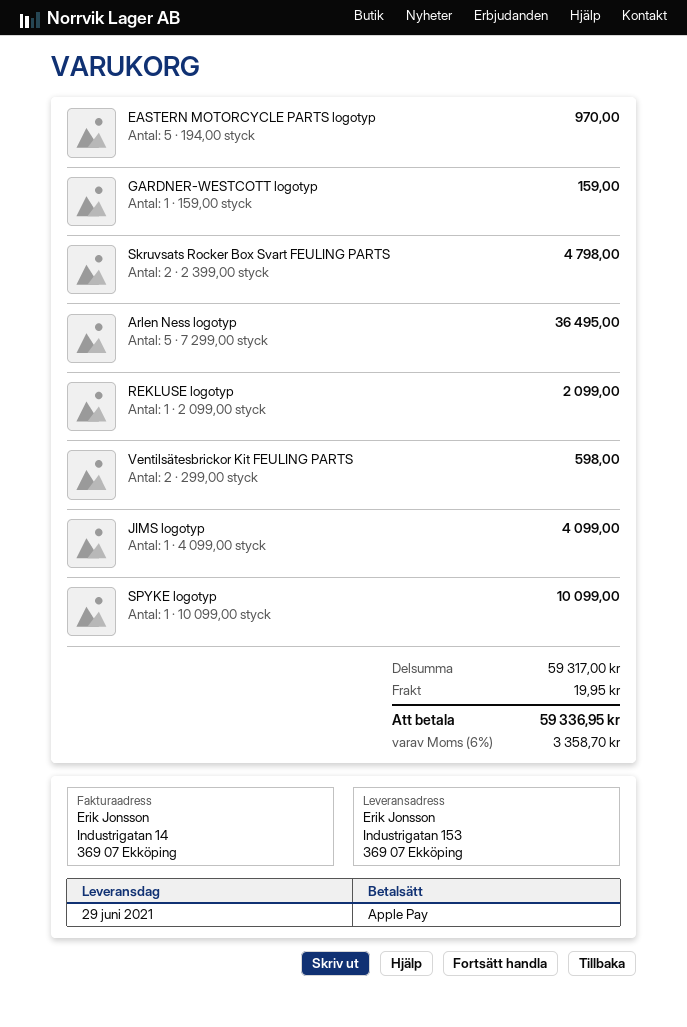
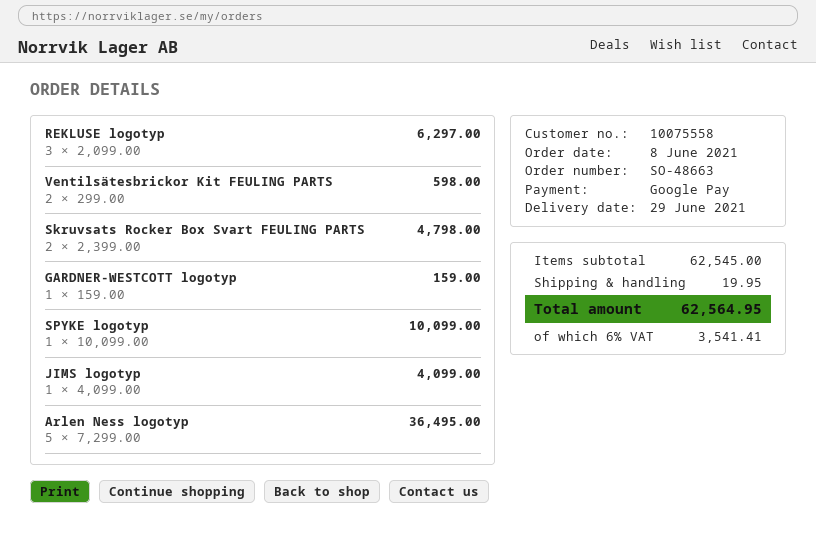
payment method: Apple Pay -> Google Pay
EASTERN MOTORCYCLE PARTS logotyp: 5 x 194.00 = 970.00 -> none
REKLUSE logotyp: 1 x 2099.00 = 2099.00 -> 3 x 2099.00 = 6297.00
subtotal: 59317.00 -> 62545.00
tax: 6% = 3358.70 -> 6% = 3541.41
total: 59336.95 -> 62564.95

